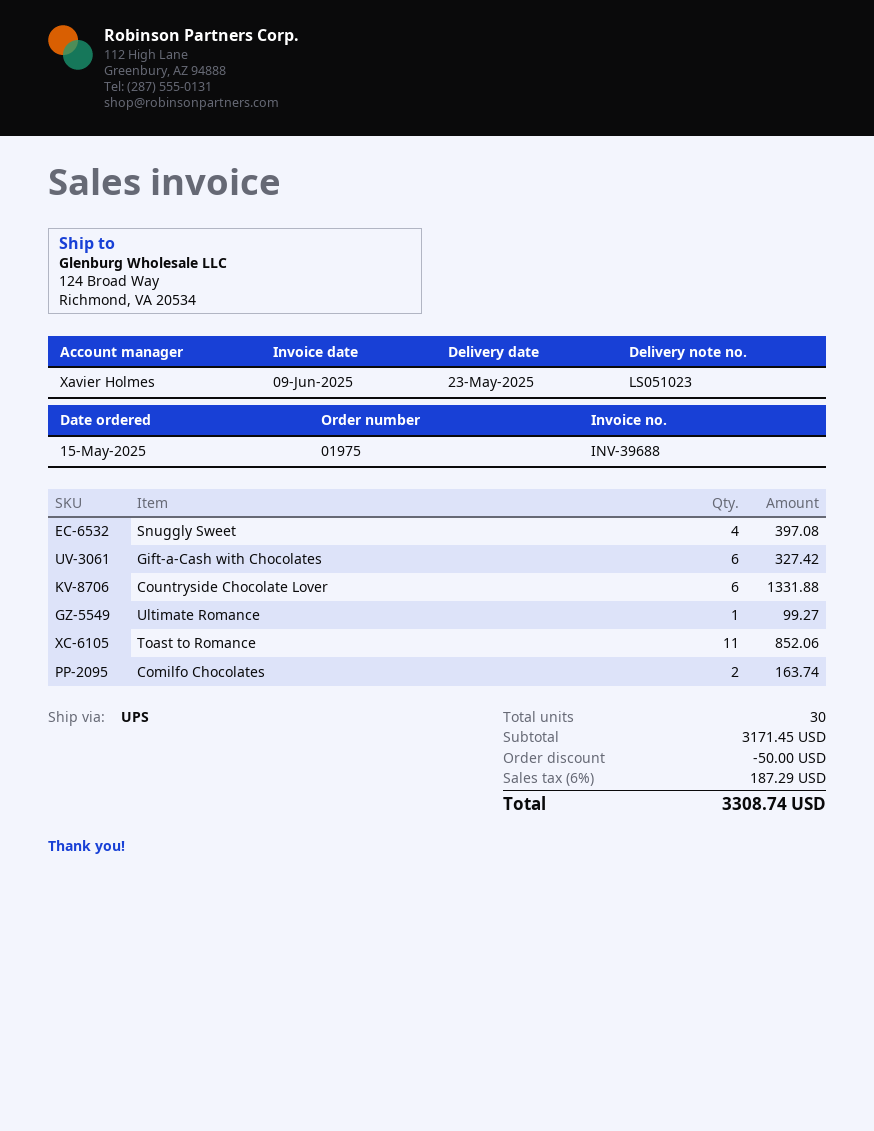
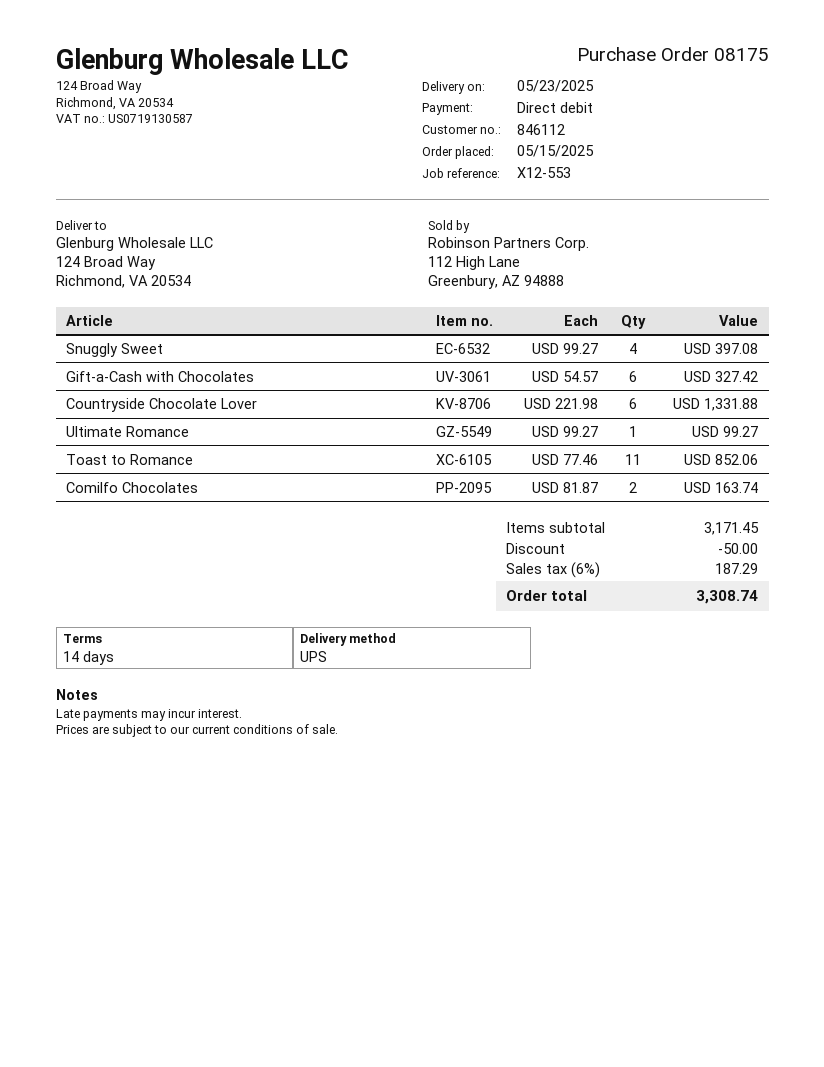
order number: 01975 -> 08175

